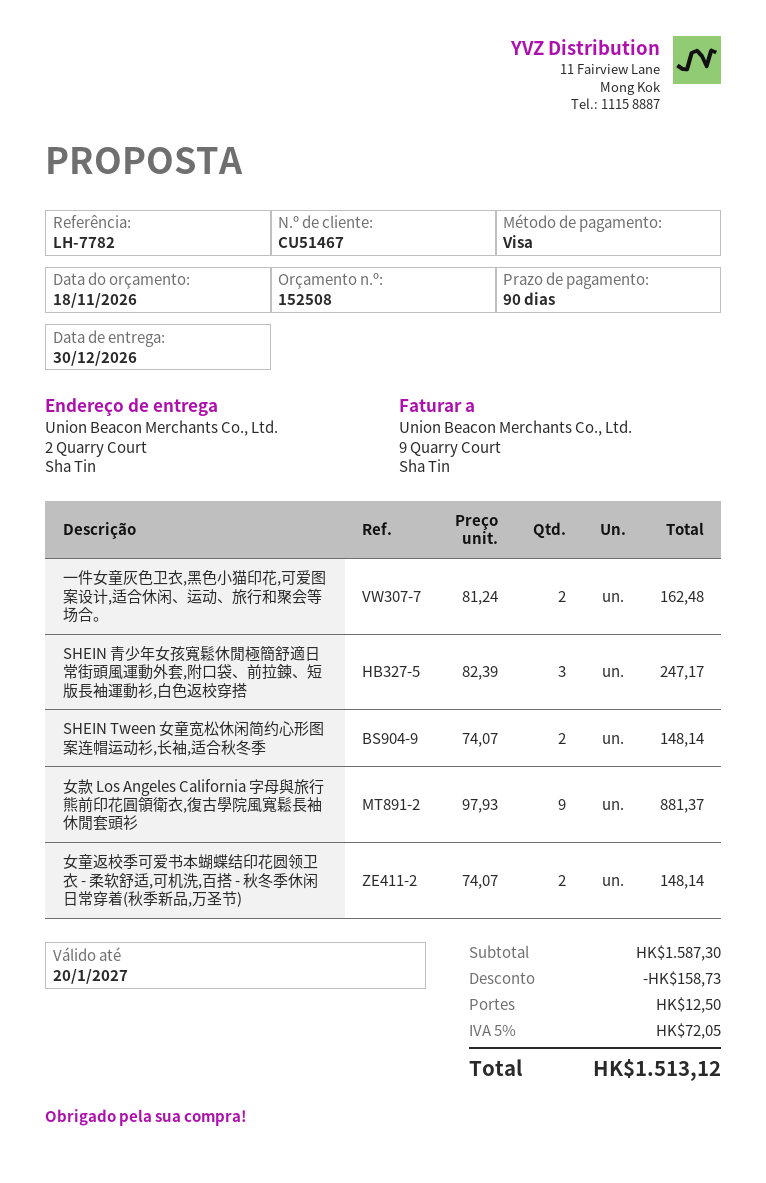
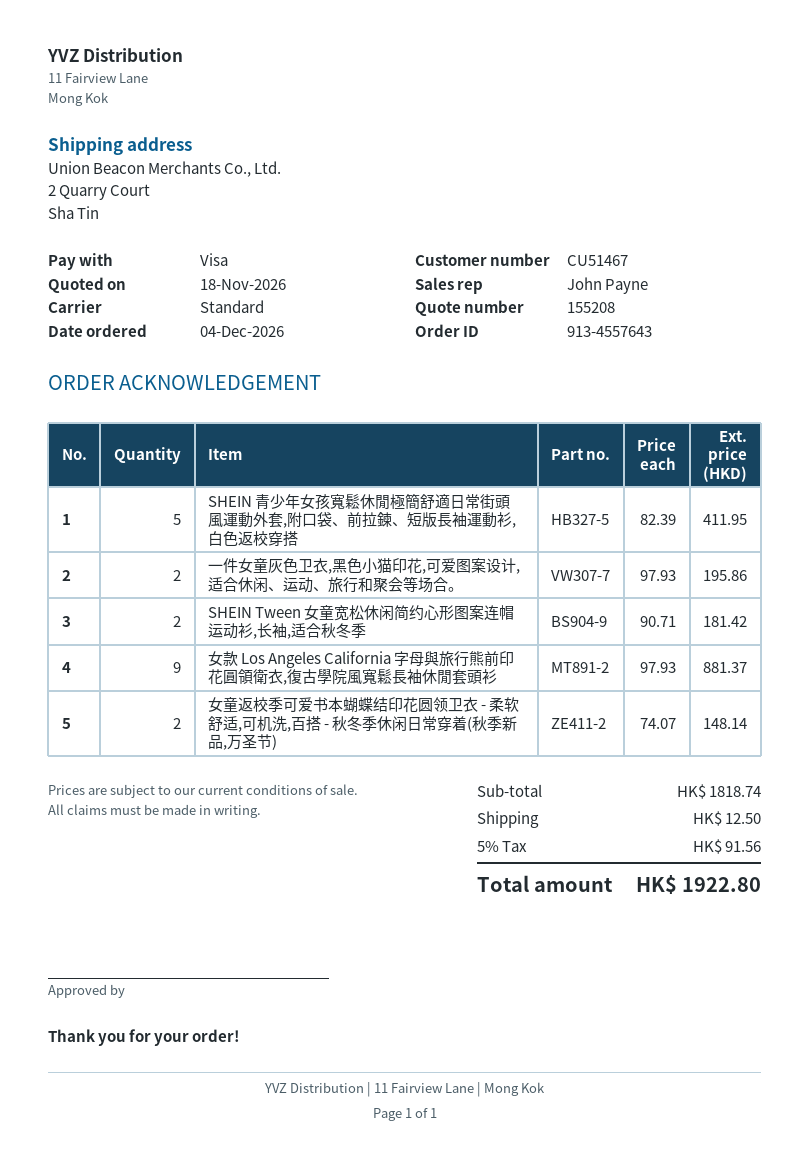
quote number: 152508 -> 155208
一件女童灰色卫衣,黑色小猫印花,可爱图案设计,适合休闲、运动、旅行和聚会等场合。: 2 x 81.24 = 162.48 -> 2 x 97.93 = 195.86
SHEIN 青少年女孩寬鬆休閒極簡舒適日常街頭風運動外套,附口袋、前拉鍊、短版長袖運動衫,白色返校穿搭: 3 x 82.39 = 247.17 -> 5 x 82.39 = 411.95
SHEIN Tween 女童宽松休闲简约心形图案连帽运动衫,长袖,适合秋冬季: 2 x 74.07 = 148.14 -> 2 x 90.71 = 181.42
subtotal: 1587.30 -> 1818.74
discount: 158.73 -> none
tax: 5% = 72.05 -> 5% = 91.56
total: 1513.12 -> 1922.80

